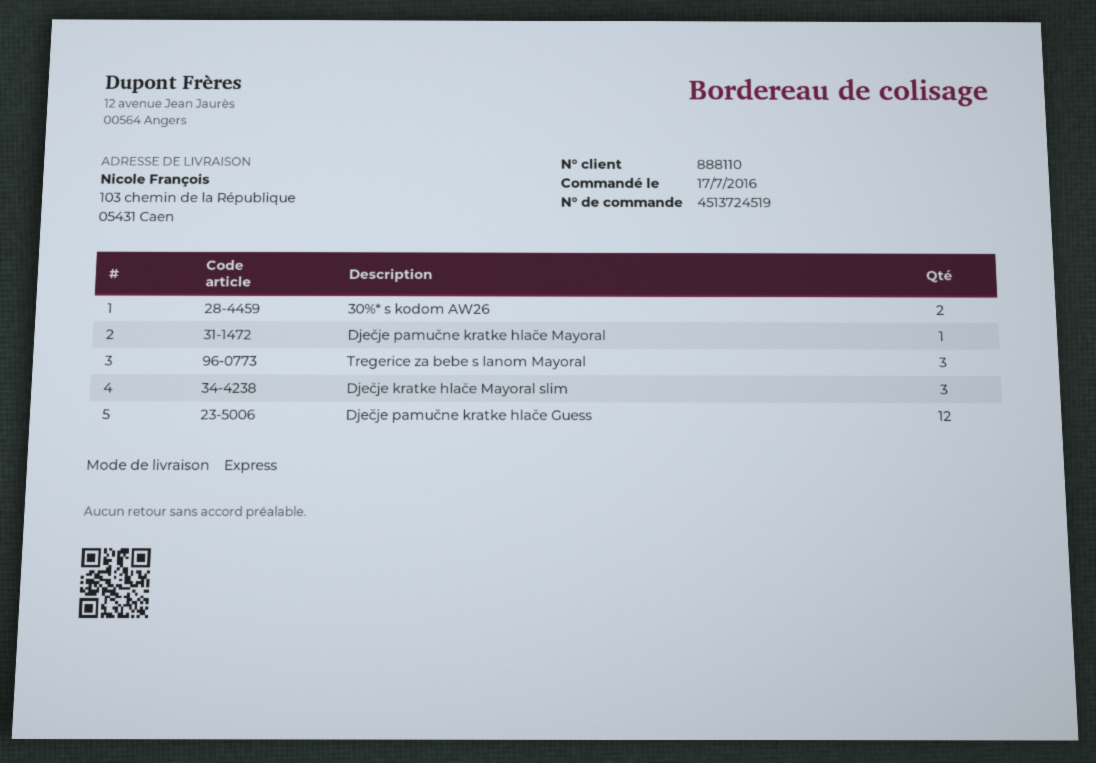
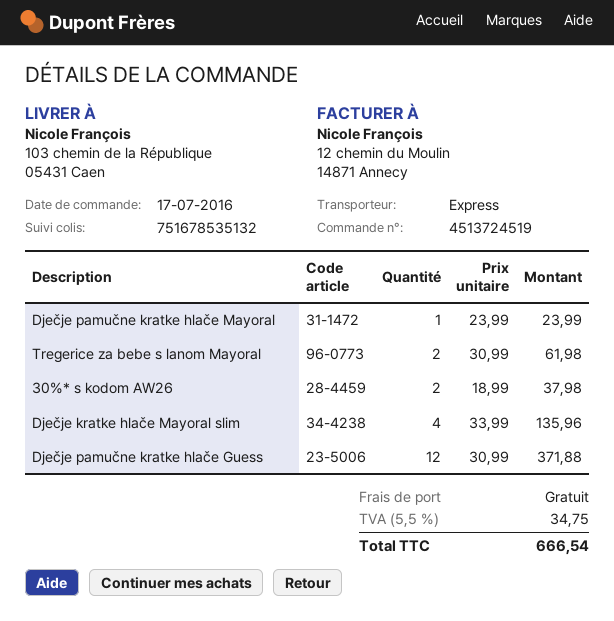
Tregerice za bebe s lanom Mayoral: 3 -> 2
Dječje kratke hlače Mayoral slim: 3 -> 4

